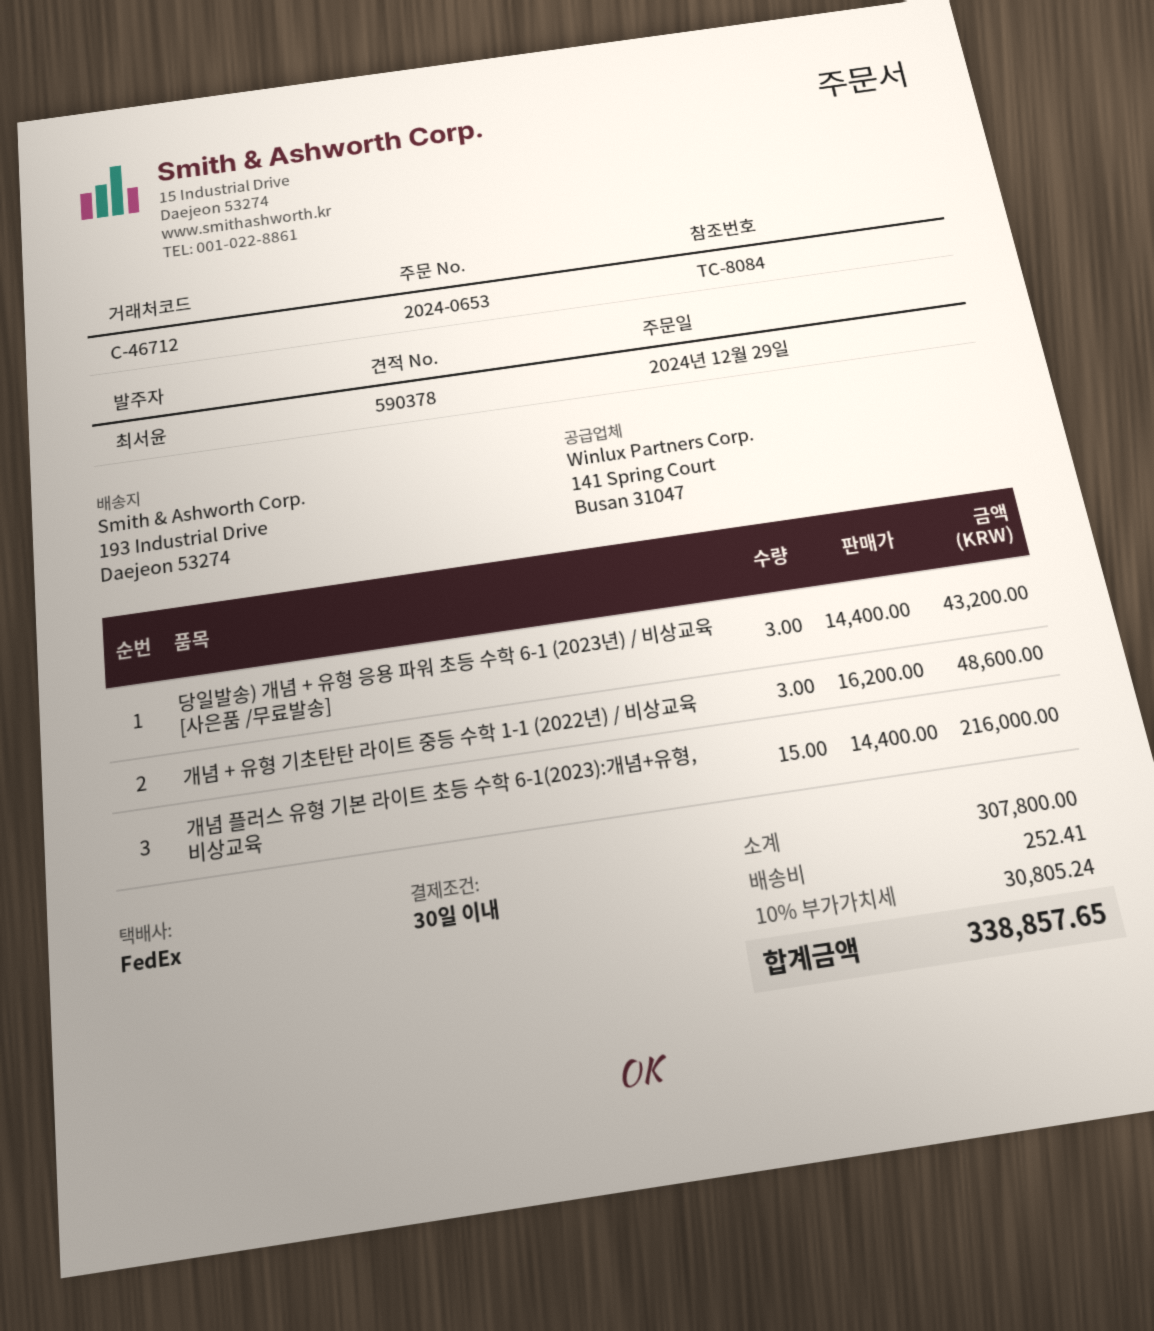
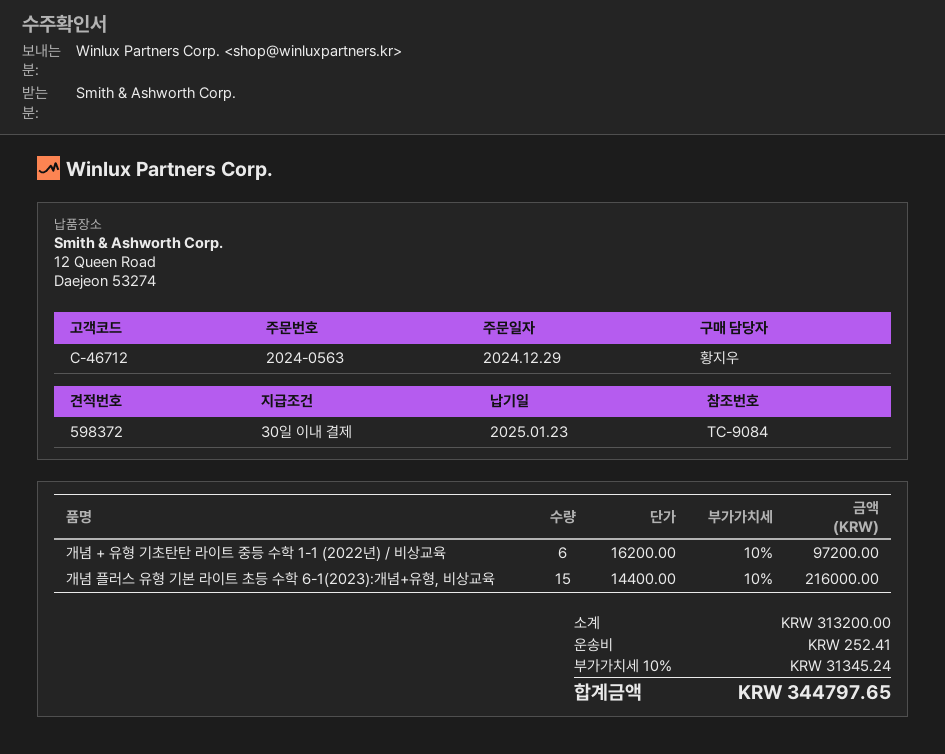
quote number: 590378 -> 598372
order number: 2024-0653 -> 2024-0563
reference: TC-8084 -> TC-9084
ordered by: 최서윤 -> 황지우
ship to: 193 Industrial Drive, Daejeon 53274 -> 12 Queen Road, Daejeon 53274
당일발송) 개념 + 유형 응용 파워 초등 수학 6-1 (2023년) / 비상교육 [사은품 /무료발송]: 3 x 14400.00 = 43200.00 -> none
개념 + 유형 기초탄탄 라이트 중등 수학 1-1 (2022년) / 비상교육: 3 x 16200.00 = 48600.00 -> 6 x 16200.00 = 97200.00
subtotal: 307800.00 -> 313200.00
tax: 10% = 30805.24 -> 10% = 31345.24
total: 338857.65 -> 344797.65

